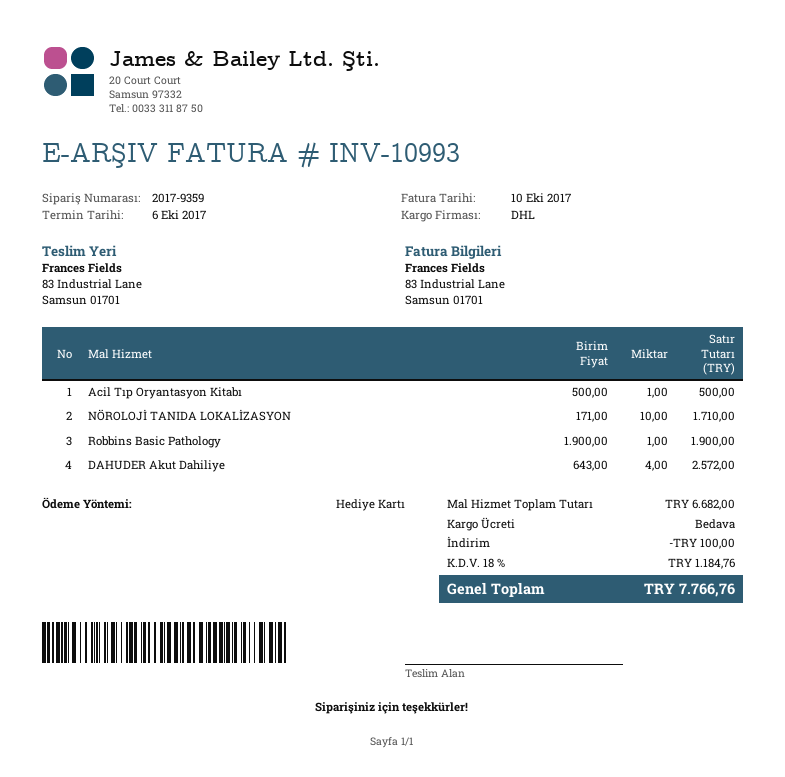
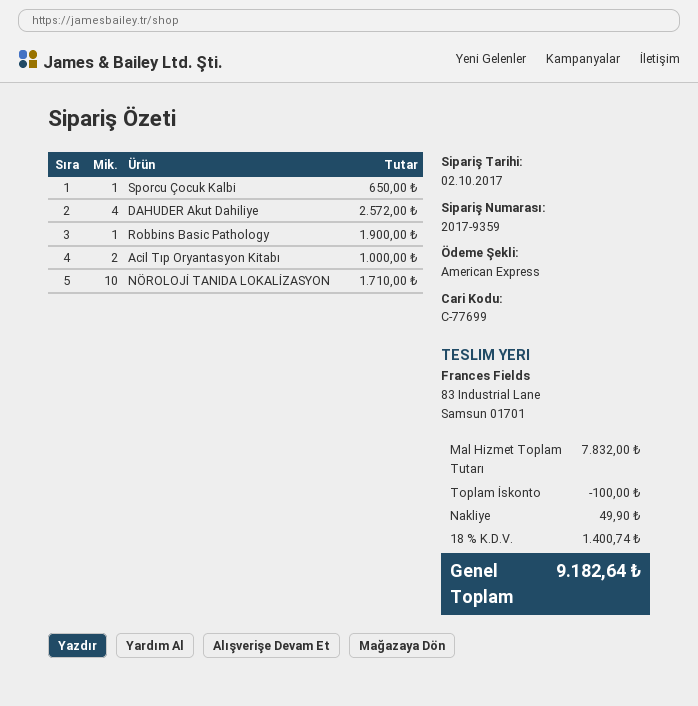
payment method: gift card -> American Express
Acil Tıp Oryantasyon Kitabı: 1 for 500.00 -> 2 for 1000.00
Sporcu Çocuk Kalbi: none -> 1 for 650.00
subtotal: 6682.00 -> 7832.00
shipping: 0.00 -> 49.90
tax: 18% = 1184.76 -> 18% = 1400.74
total: 7766.76 -> 9182.64

